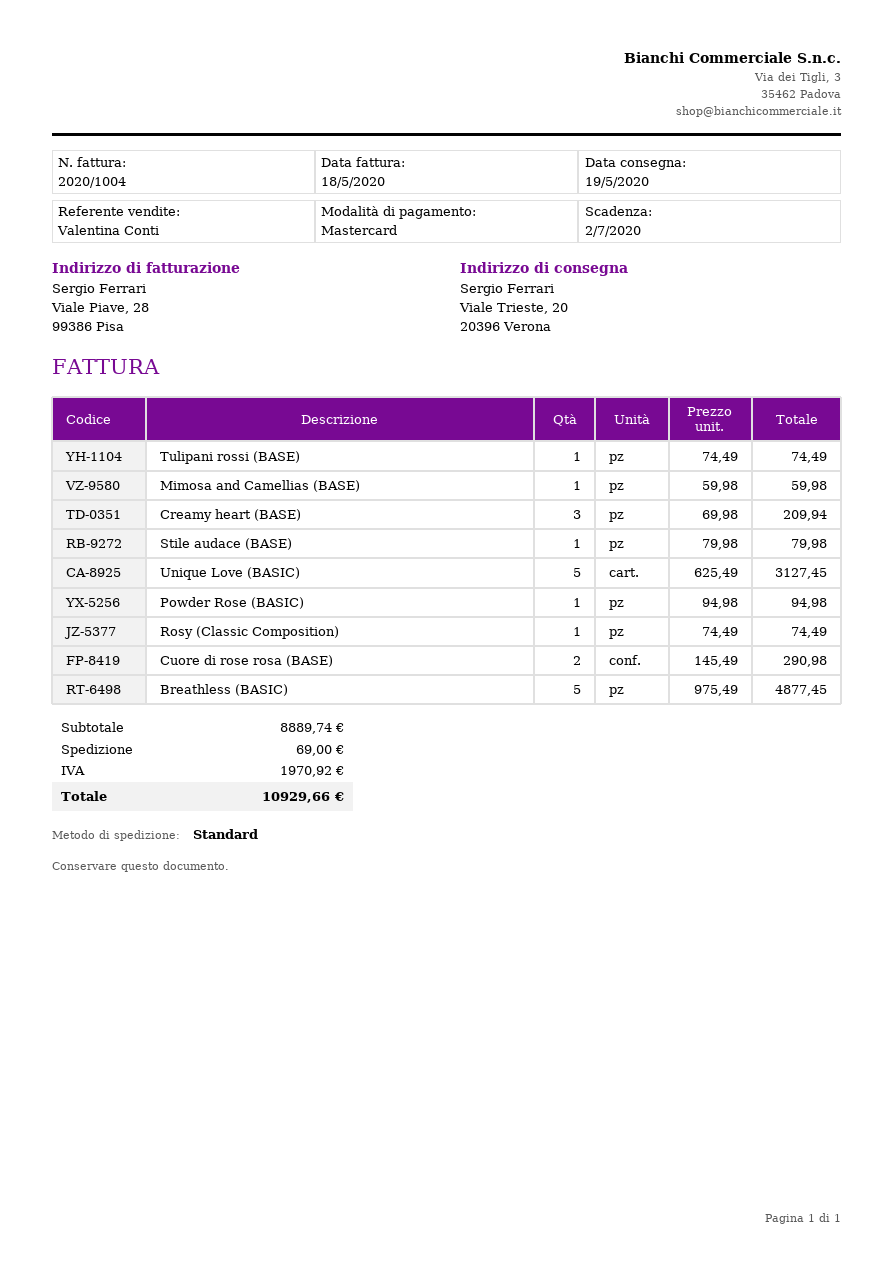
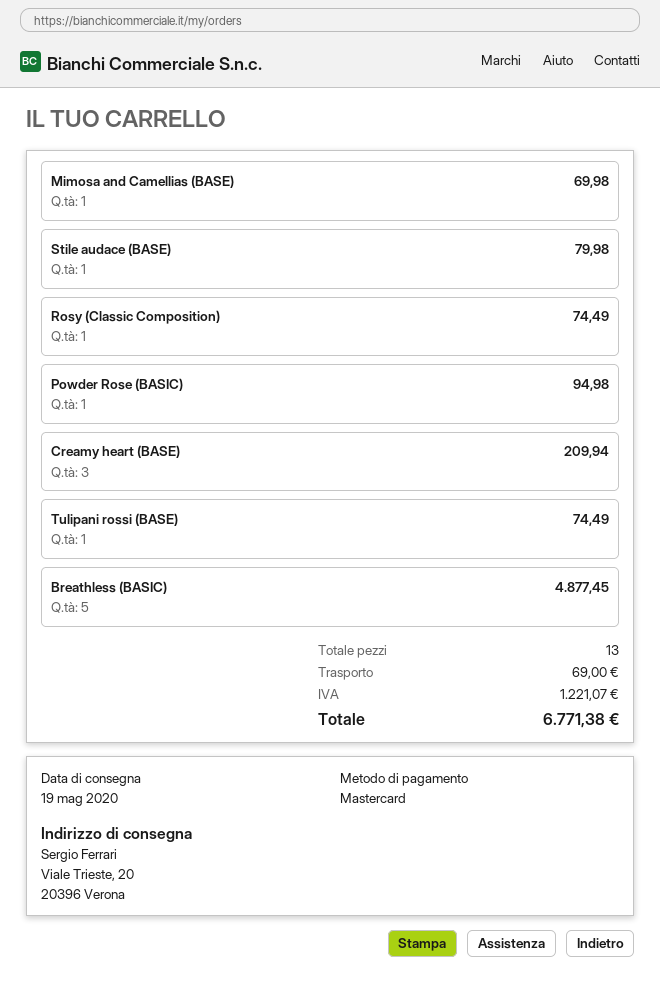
Mimosa and Camellias (BASE): 1 for 59.98 -> 1 for 69.98
Unique Love (BASIC): 5 for 3127.45 -> none
Cuore di rose rosa (BASE): 2 for 290.98 -> none
tax: 1970.92 -> 1221.07
total: 10929.66 -> 6771.38

